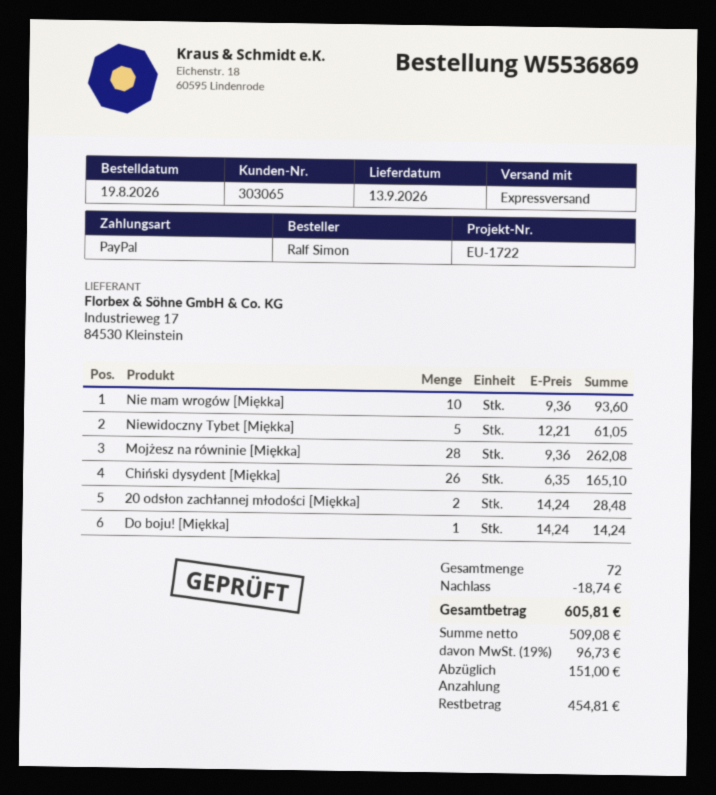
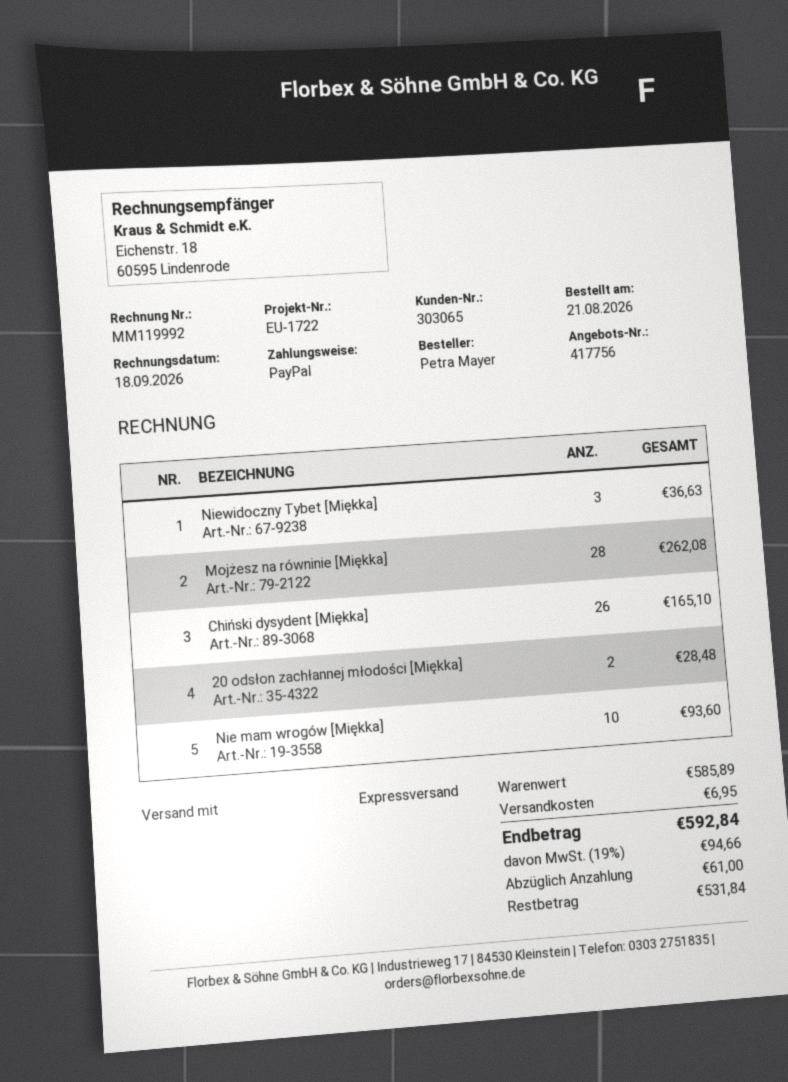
order date: 2026-08-19 -> 2026-08-21
ordered by: Ralf Simon -> Petra Mayer
Niewidoczny Tybet [Miękka]: 5 for 61.05 -> 3 for 36.63
Do boju! [Miękka]: 1 for 14.24 -> none
discount: 18.74 -> none
shipping: none -> 6.95
tax: 19% = 96.73 -> 19% = 94.66
total: 605.81 -> 592.84
deposit: 151.00 -> 61.00
balance: 454.81 -> 531.84

